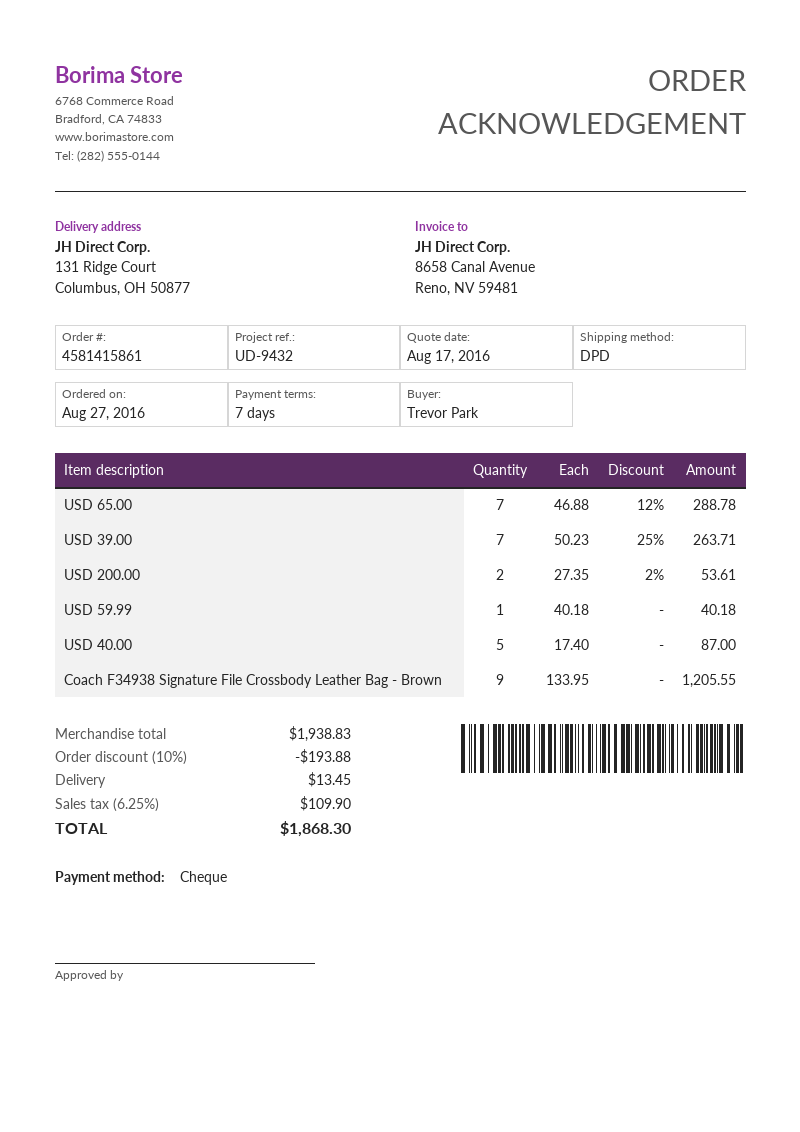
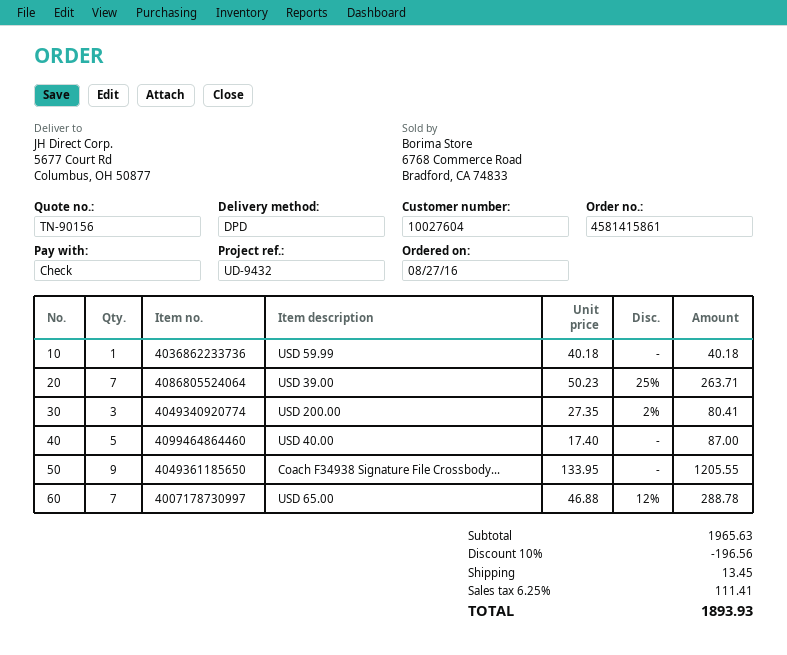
ship to: 131 Ridge Court, Columbus, OH 50877 -> 5677 Court Rd, Columbus, OH 50877
USD 200.00: 2 x 27.35 - 2% = 53.61 -> 3 x 27.35 - 2% = 80.41
subtotal: 1938.83 -> 1965.63
discount: 10% = 193.88 -> 10% = 196.56
tax: 6.25% = 109.90 -> 6.25% = 111.41
total: 1868.30 -> 1893.93

